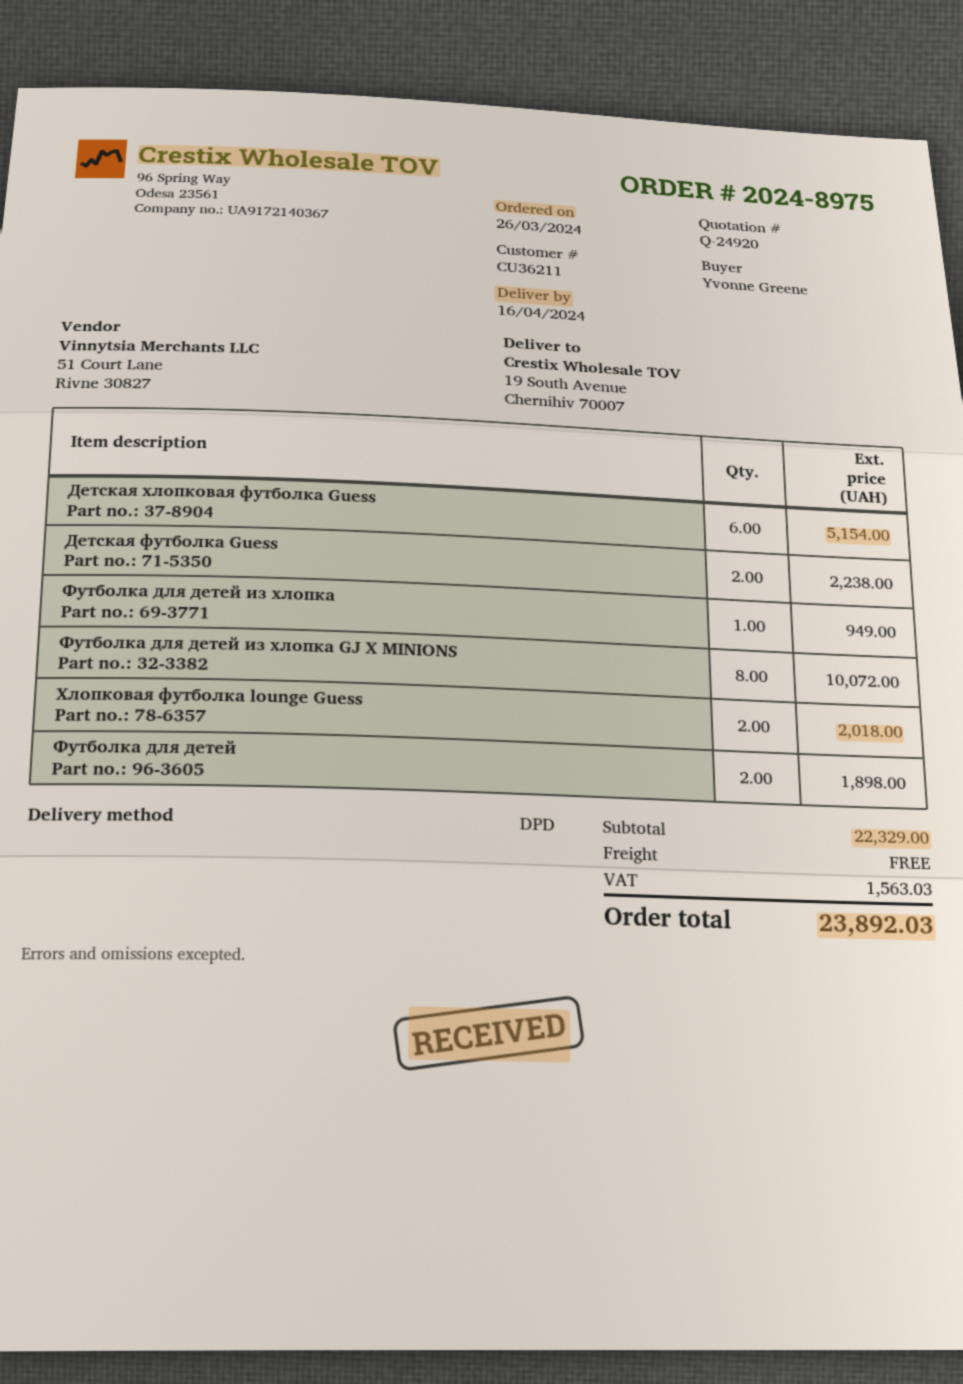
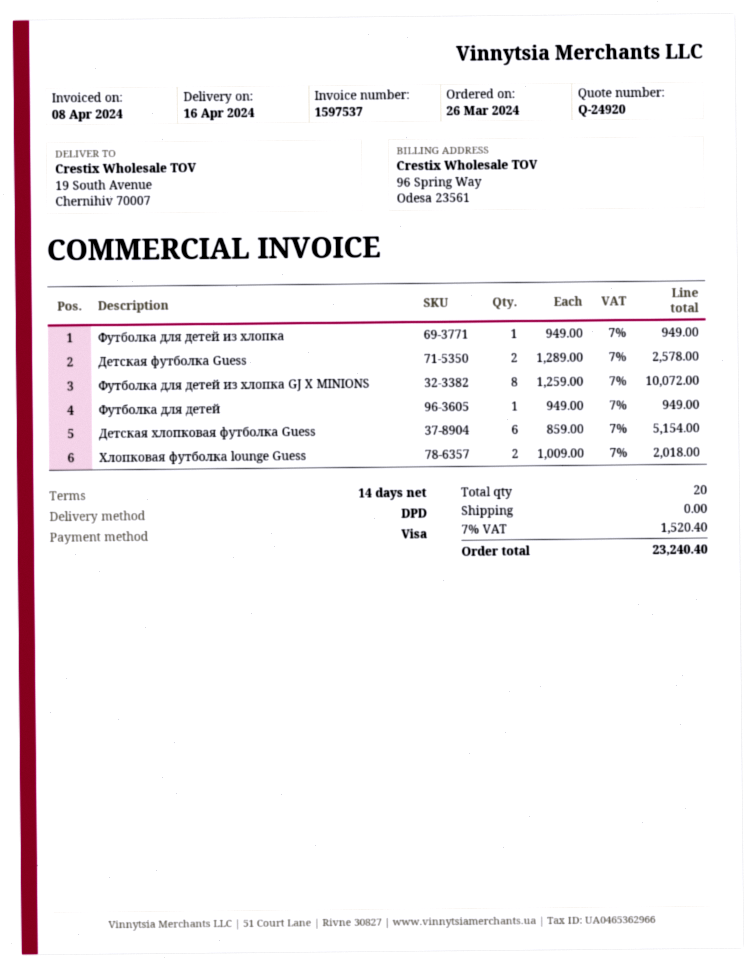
Детская футболка Guess: 2 for 2238.00 -> 2 for 2578.00
Футболка для детей: 2 for 1898.00 -> 1 for 949.00
tax: 1563.03 -> 1520.40
total: 23892.03 -> 23240.40

